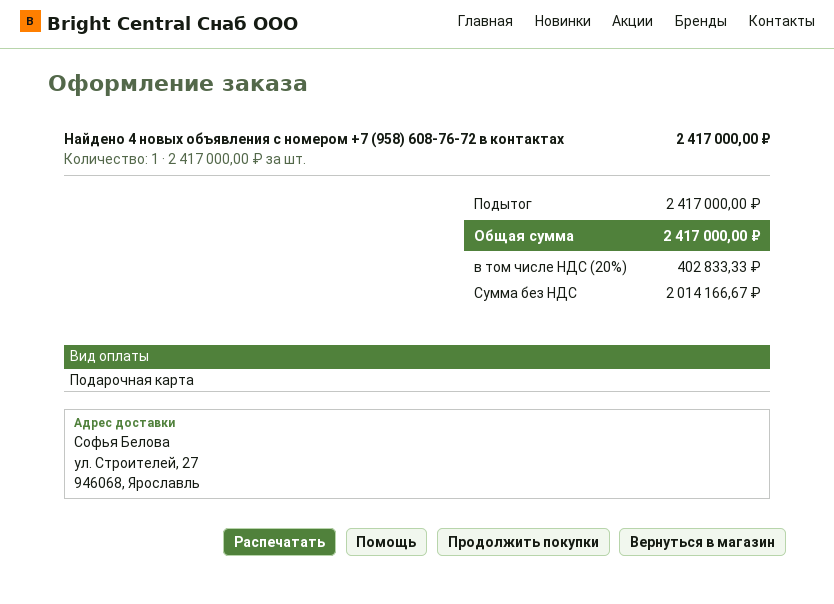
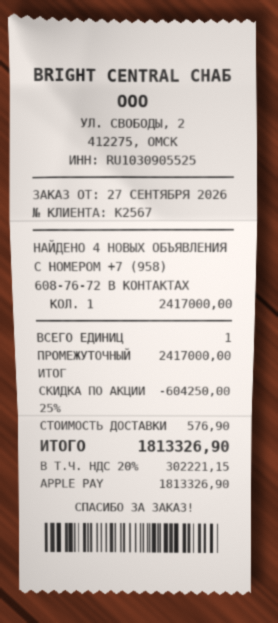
payment method: gift card -> Apple Pay
discount: none -> 25% = 604250.00
shipping: none -> 576.90
tax: 20% = 402833.33 -> 20% = 302221.15
total: 2417000.00 -> 1813326.90

